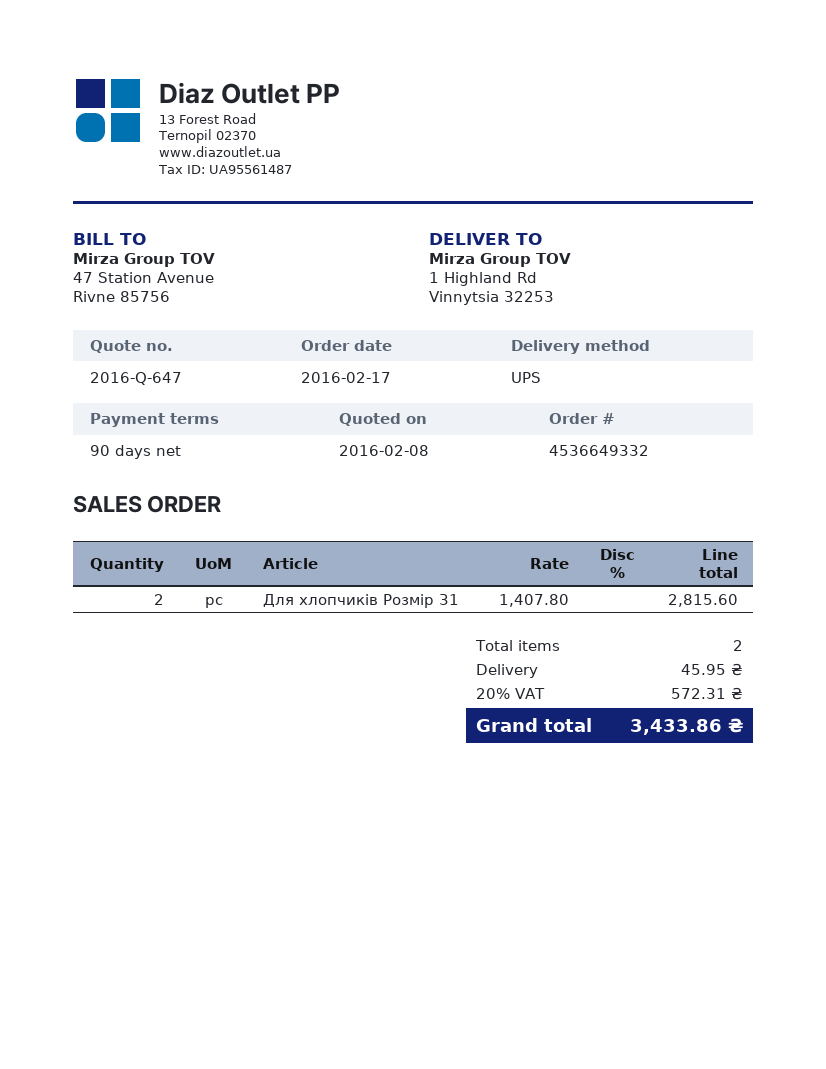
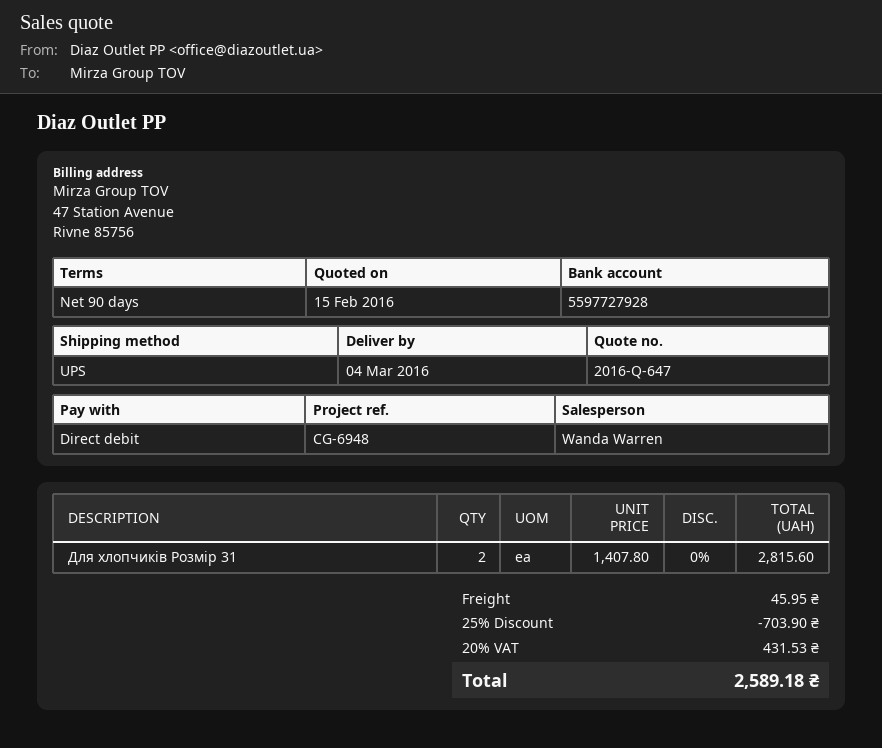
quote date: 2016-02-08 -> 2016-02-15
discount: none -> 25% = 703.90
tax: 20% = 572.31 -> 20% = 431.53
total: 3433.86 -> 2589.18

